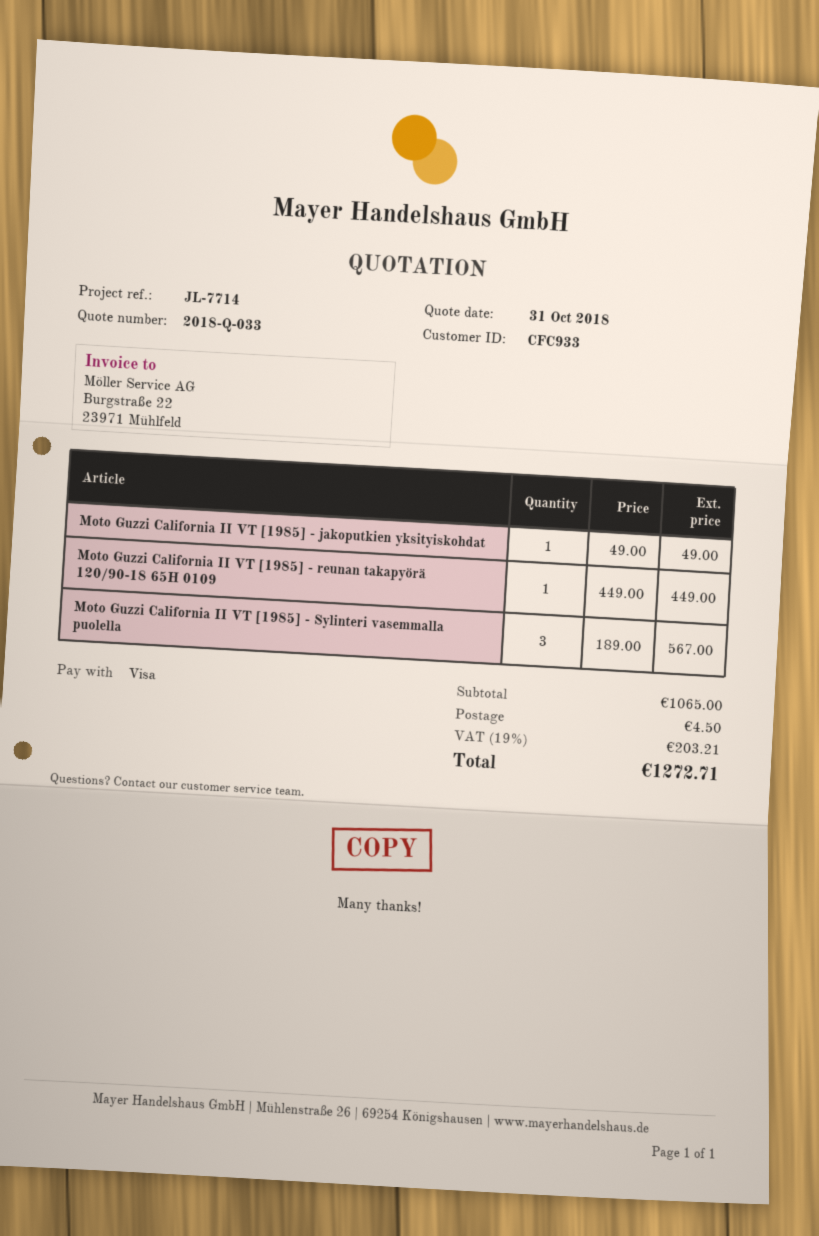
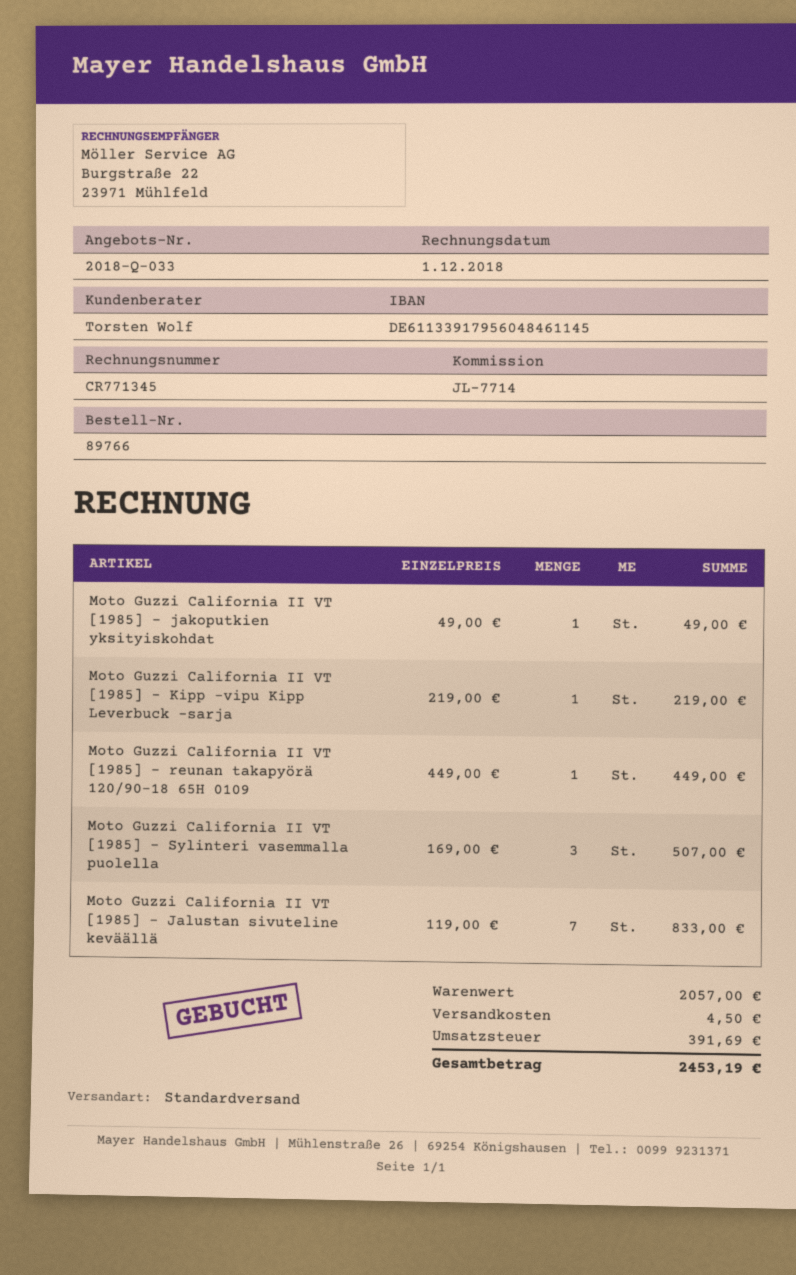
Moto Guzzi California II VT [1985] - Sylinteri vasemmalla puolella: 3 x 189.00 = 567.00 -> 3 x 169.00 = 507.00
Moto Guzzi California II VT [1985] - Kipp -vipu Kipp Leverbuck -sarja: none -> 1 x 219.00 = 219.00
Moto Guzzi California II VT [1985] - Jalustan sivuteline keväällä: none -> 7 x 119.00 = 833.00
subtotal: 1065.00 -> 2057.00
tax: 203.21 -> 391.69
total: 1272.71 -> 2453.19

